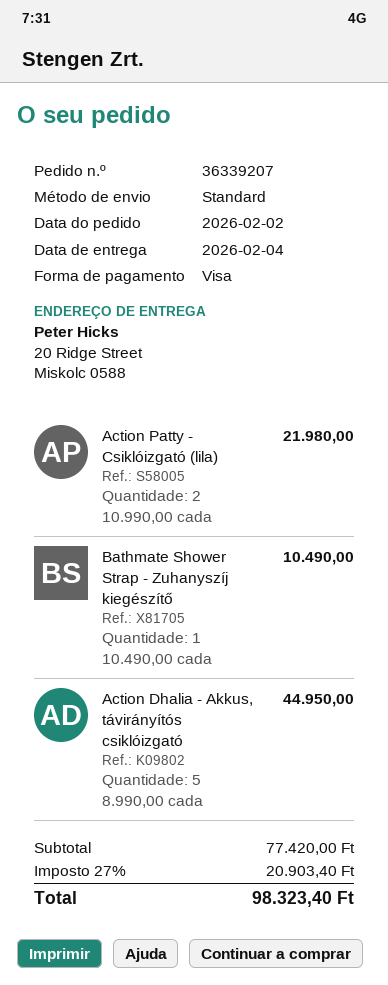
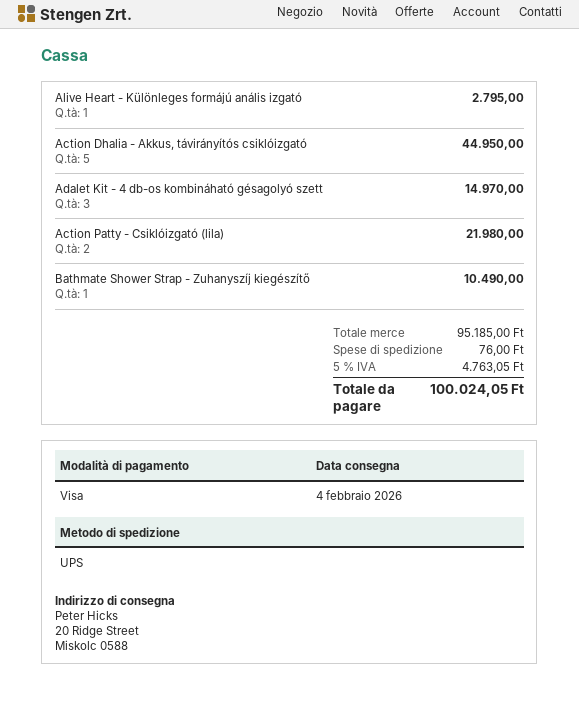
shipping method: standard -> UPS
Alive Heart - Különleges formájú anális izgató: none -> 1 for 2795.00
Adalet Kit - 4 db-os kombináható gésagolyó szett: none -> 3 for 14970.00
subtotal: 77420.00 -> 95185.00
shipping: none -> 76.00
tax: 27% = 20903.40 -> 5% = 4763.05
total: 98323.40 -> 100024.05

